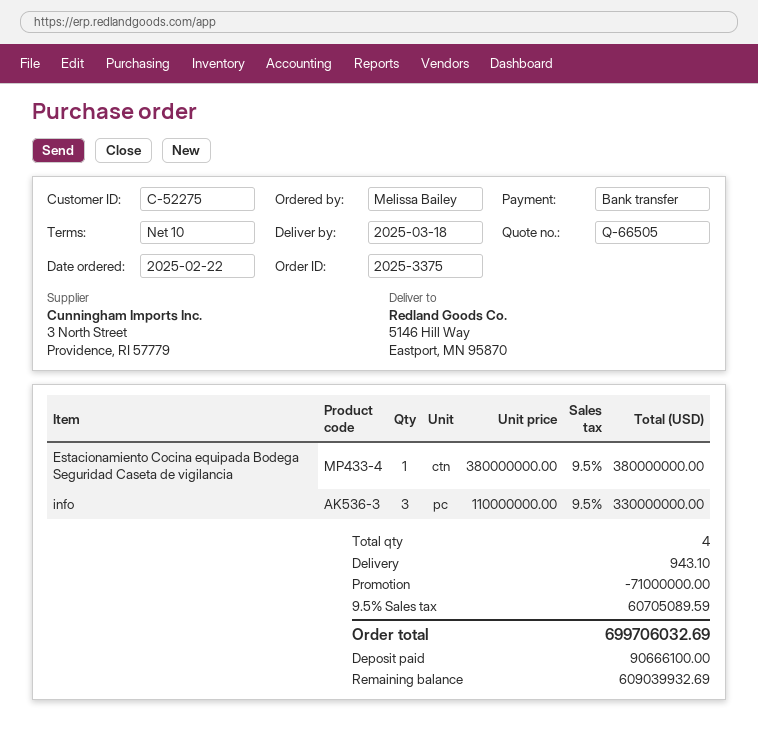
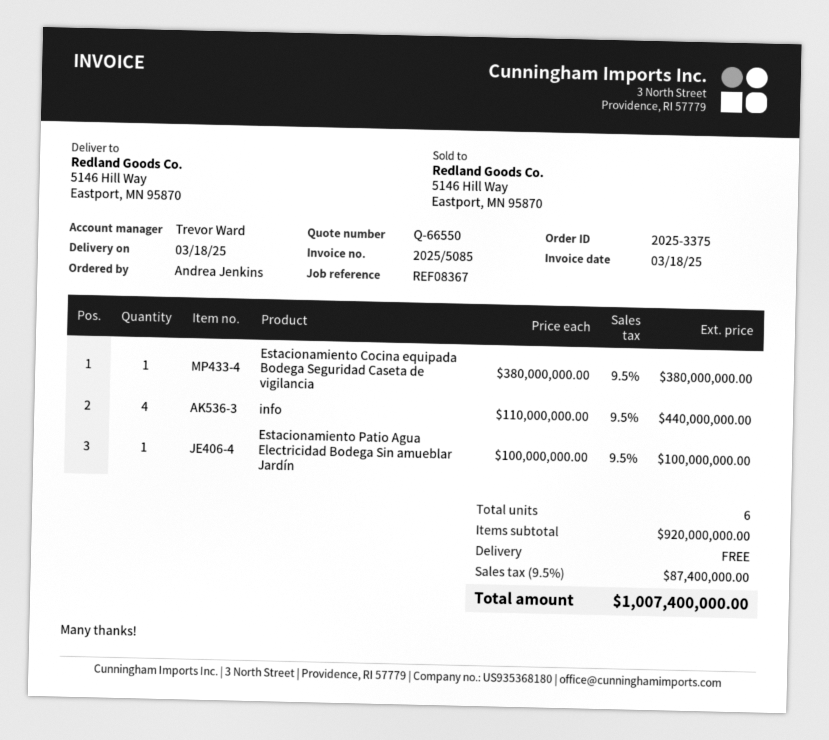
quote number: Q-66505 -> Q-66550
ordered by: Melissa Bailey -> Andrea Jenkins
info: 3 x 110000000.00 = 330000000.00 -> 4 x 110000000.00 = 440000000.00
Estacionamiento Patio Agua Electricidad Bodega Sin amueblar Jardín: none -> 1 x 100000000.00 = 100000000.00
total quantity: 4 -> 6
discount: 71000000.00 -> none
shipping: 943.10 -> 0.00
tax: 9.5% = 60705089.59 -> 9.5% = 87400000.00
total: 699706032.69 -> 1007400000.00

